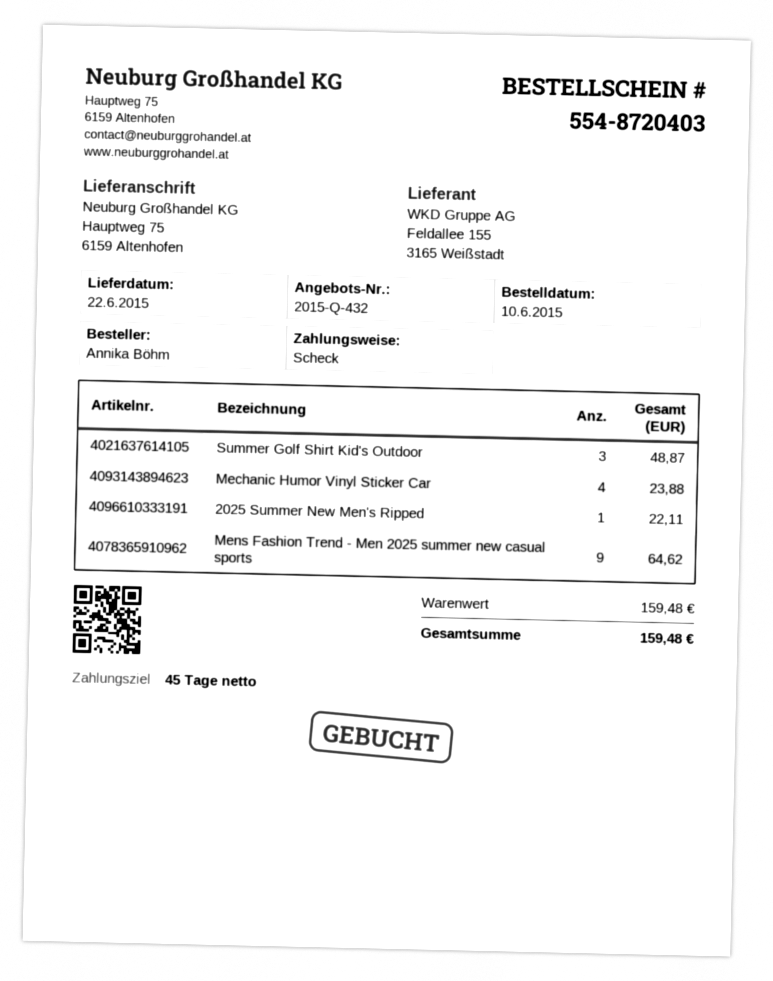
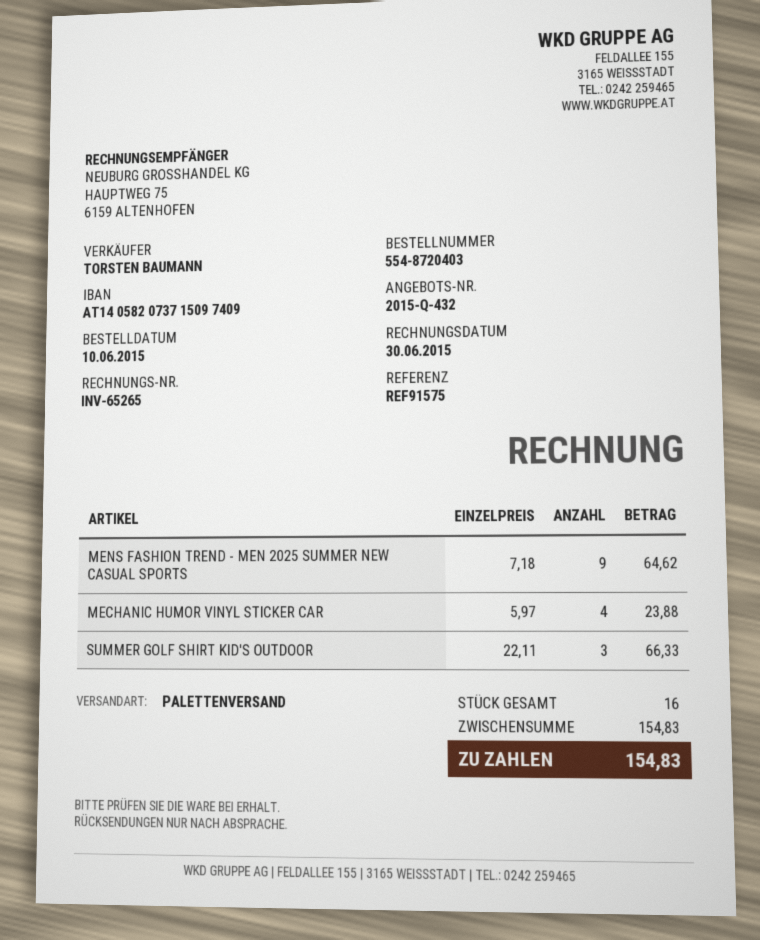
Summer Golf Shirt Kid's Outdoor: 3 for 48.87 -> 3 for 66.33
2025 Summer New Men's Ripped: 1 for 22.11 -> none
subtotal: 159.48 -> 154.83
total: 159.48 -> 154.83

